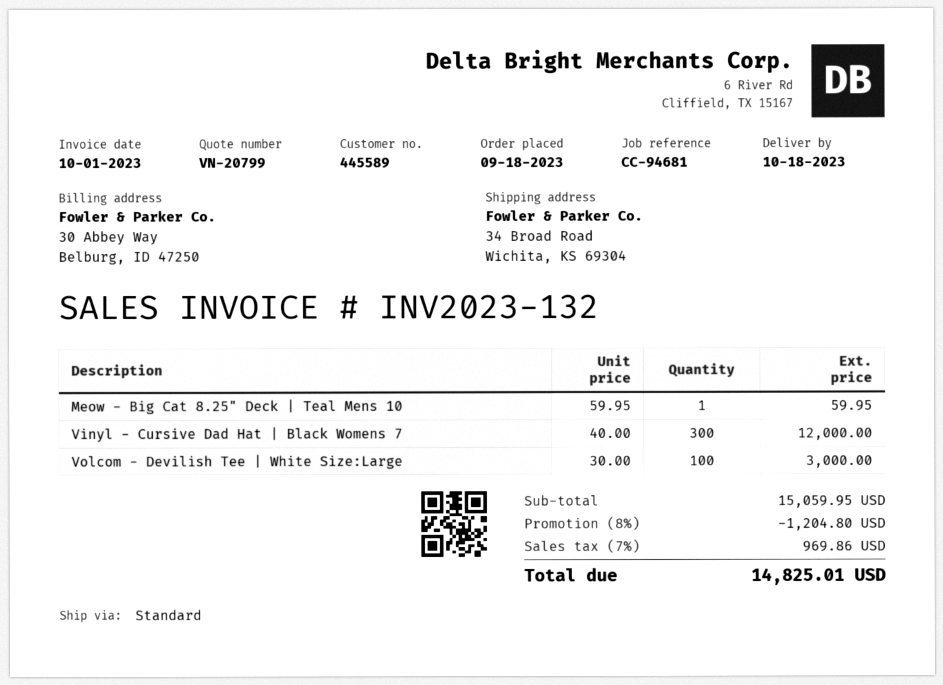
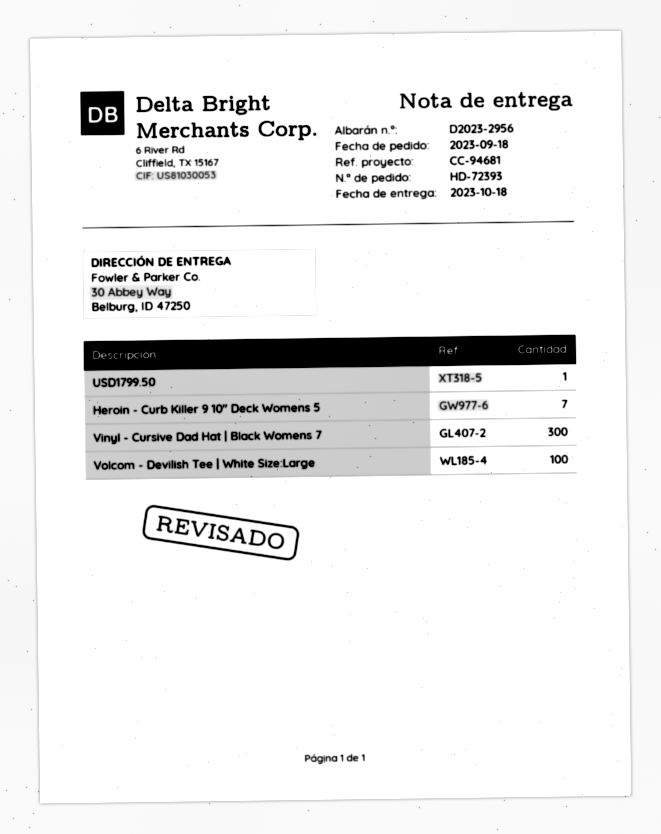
ship to: 34 Broad Road, Wichita, KS 69304 -> 30 Abbey Way, Belburg, ID 47250
Meow - Big Cat 8.25" Deck | Teal Mens 10: 1 -> none
USD1799.50: none -> 1
Heroin - Curb Killer 9 10" Deck Womens 5: none -> 7

